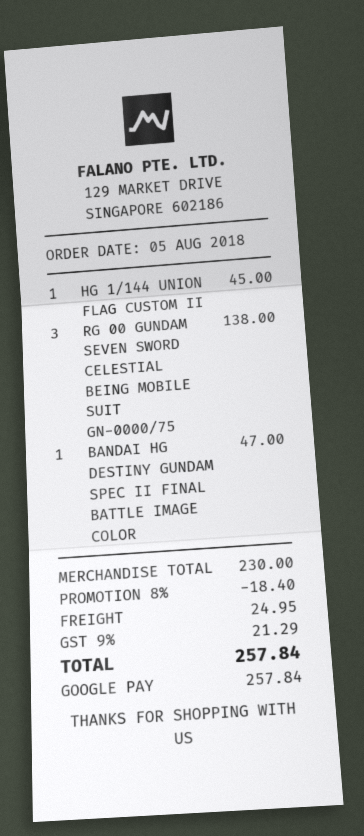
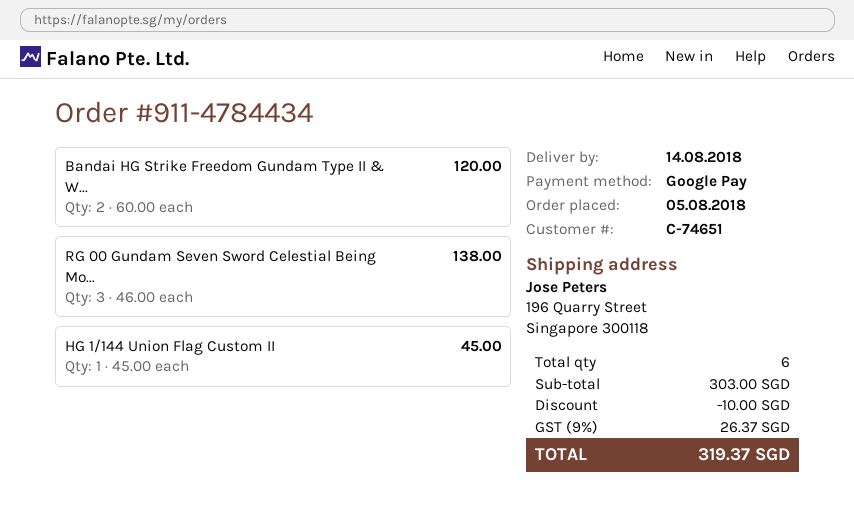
BANDAI HG DESTINY GUNDAM SPEC II FINAL BATTLE IMAGE COLOR: 1 for 47.00 -> none
Bandai HG Strike Freedom Gundam Type II & W...: none -> 2 for 120.00
subtotal: 230.00 -> 303.00
discount: 18.40 -> 10.00
shipping: 24.95 -> none
tax: 9% = 21.29 -> 9% = 26.37
total: 257.84 -> 319.37

